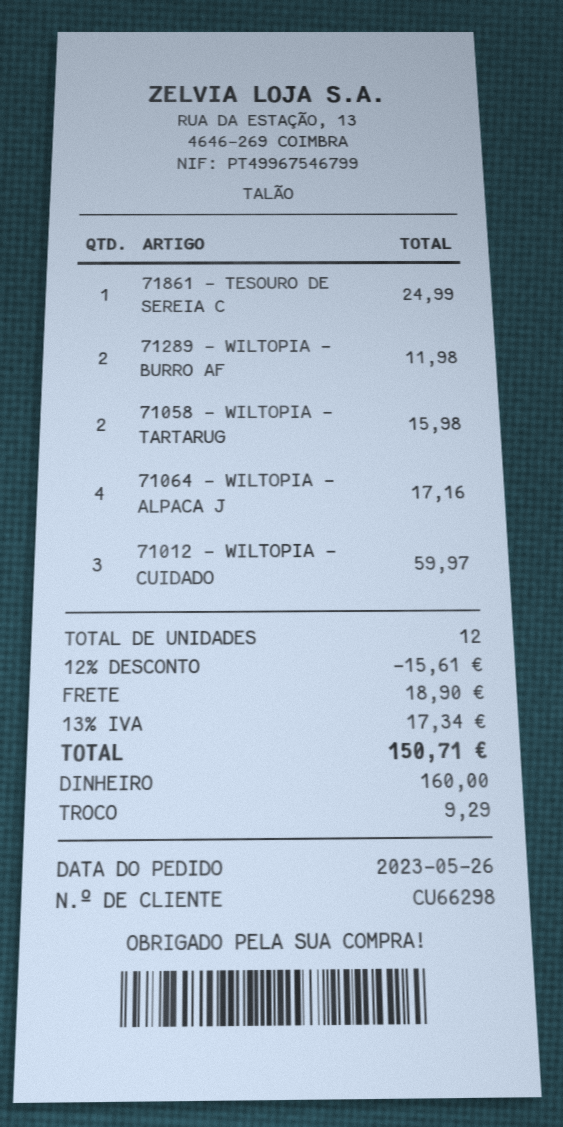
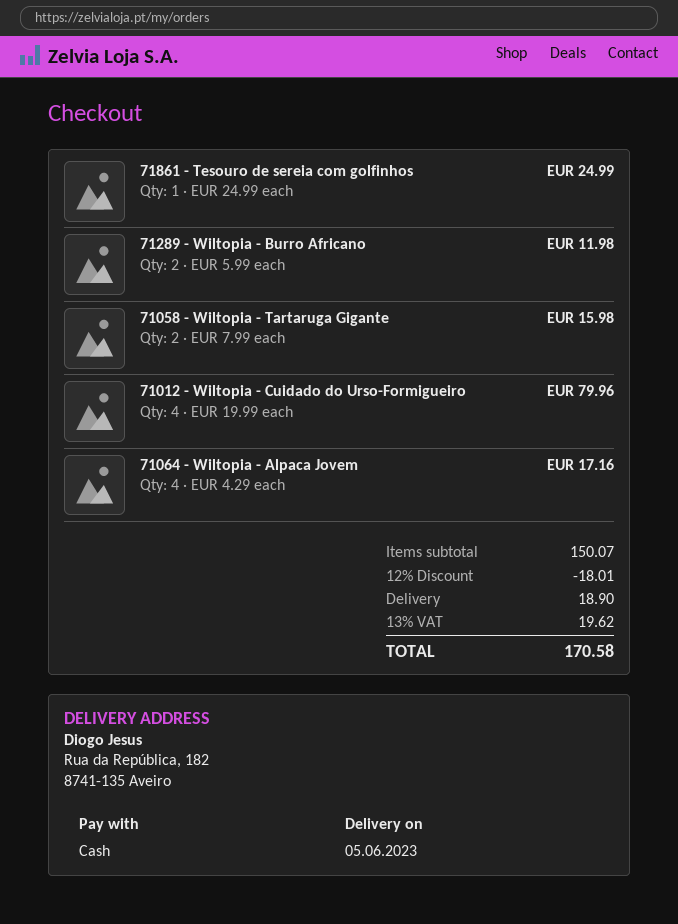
71012 - WILTOPIA - CUIDADO: 3 for 59.97 -> 4 for 79.96
discount: 12% = 15.61 -> 12% = 18.01
tax: 13% = 17.34 -> 13% = 19.62
total: 150.71 -> 170.58

